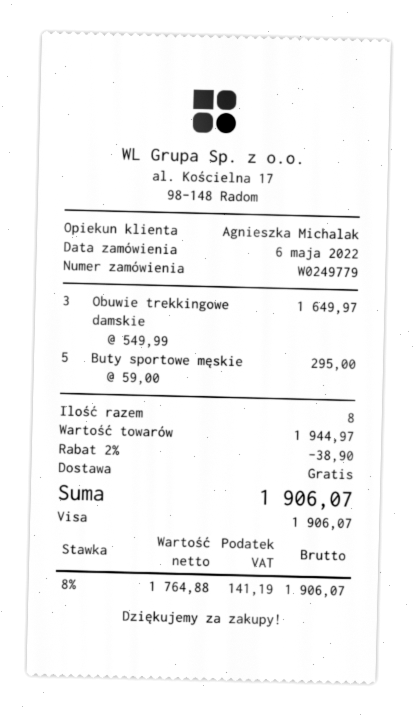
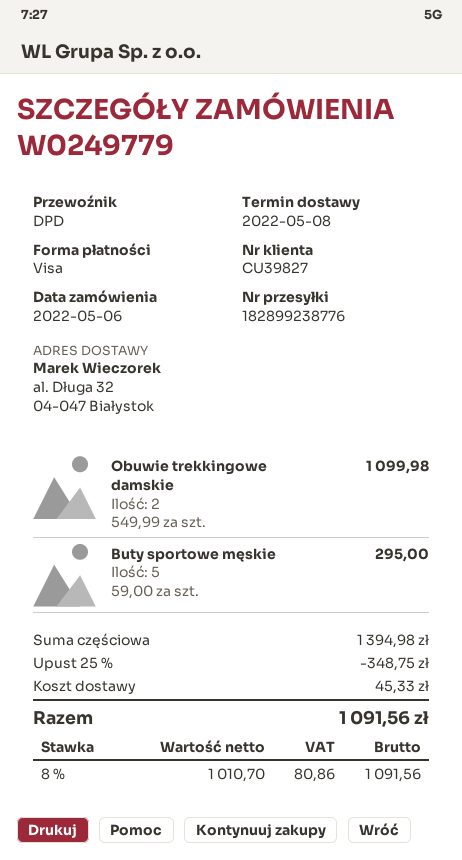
Obuwie trekkingowe damskie: 3 x 549.99 = 1649.97 -> 2 x 549.99 = 1099.98
subtotal: 1944.97 -> 1394.98
discount: 2% = 38.90 -> 25% = 348.75
shipping: 0.00 -> 45.33
net: 1764.88 -> 1010.70
tax: 8% = 141.19 -> 8% = 80.86
total: 1906.07 -> 1091.56

